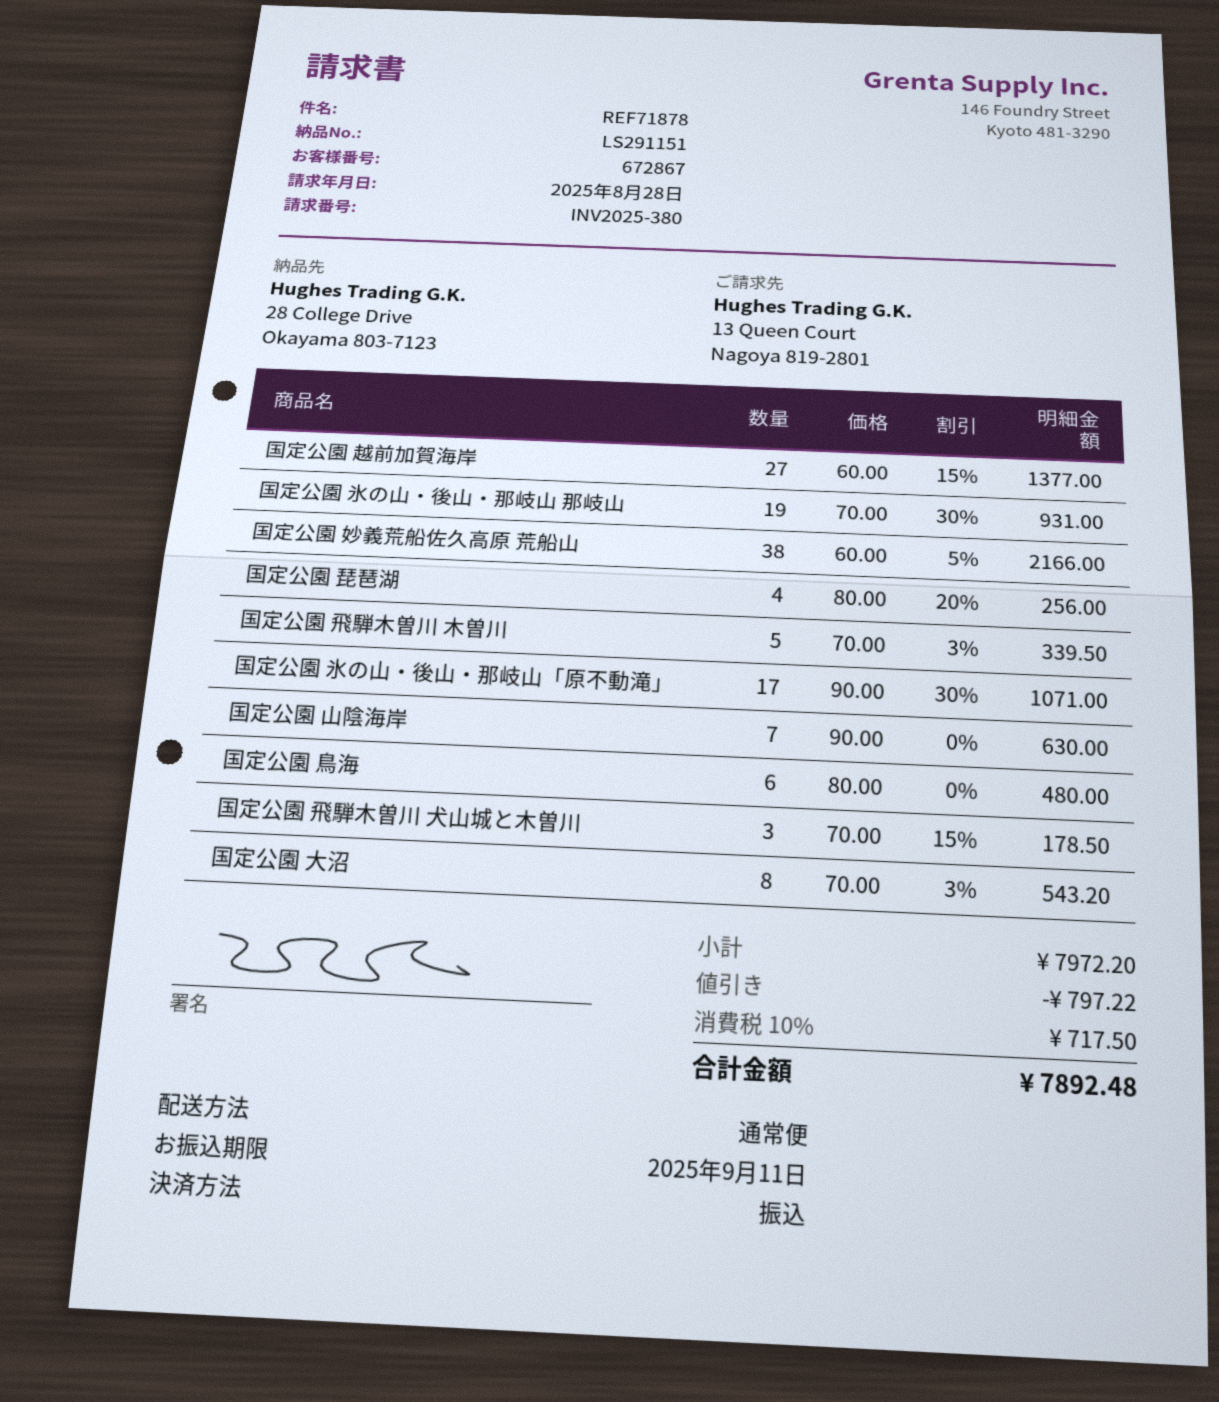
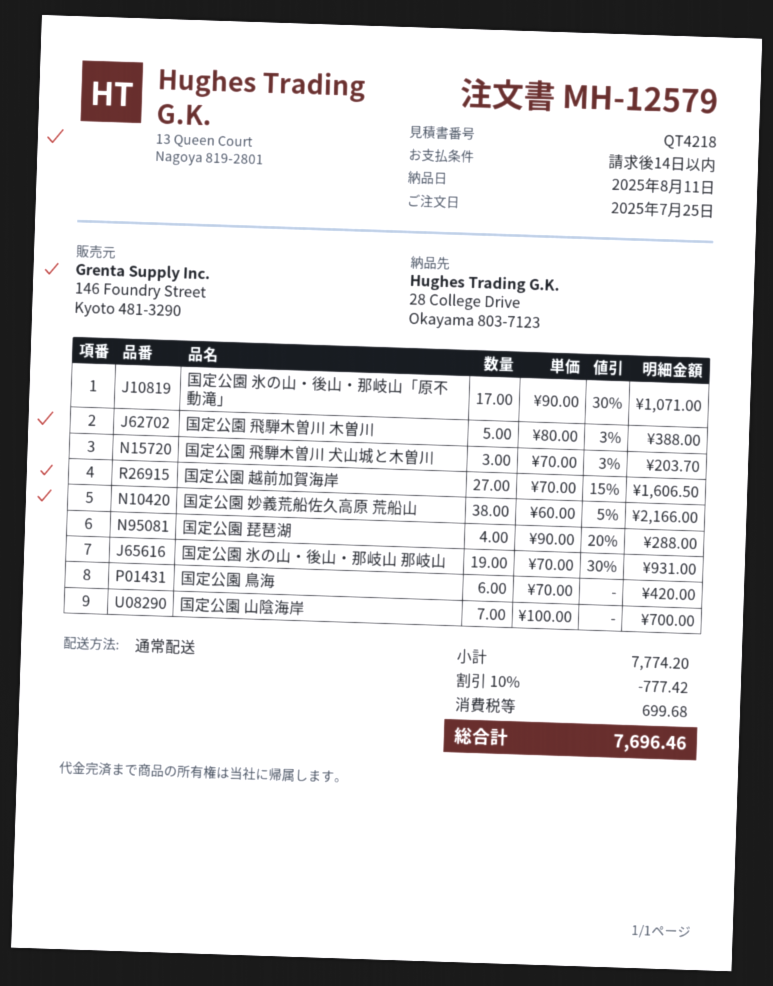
国定公園 越前加賀海岸: 27 x 60.00 - 15% = 1377.00 -> 27 x 70.00 - 15% = 1606.50
国定公園 琵琶湖: 4 x 80.00 - 20% = 256.00 -> 4 x 90.00 - 20% = 288.00
国定公園 飛騨木曽川 木曽川: 5 x 70.00 - 3% = 339.50 -> 5 x 80.00 - 3% = 388.00
国定公園 山陰海岸: 7 x 90.00 = 630.00 -> 7 x 100.00 = 700.00
国定公園 鳥海: 6 x 80.00 = 480.00 -> 6 x 70.00 = 420.00
国定公園 飛騨木曽川 犬山城と木曽川: 3 x 70.00 - 15% = 178.50 -> 3 x 70.00 - 3% = 203.70
国定公園 大沼: 8 x 70.00 - 3% = 543.20 -> none
subtotal: 7972.20 -> 7774.20
discount: 797.22 -> 777.42
tax: 717.50 -> 699.68
total: 7892.48 -> 7696.46

